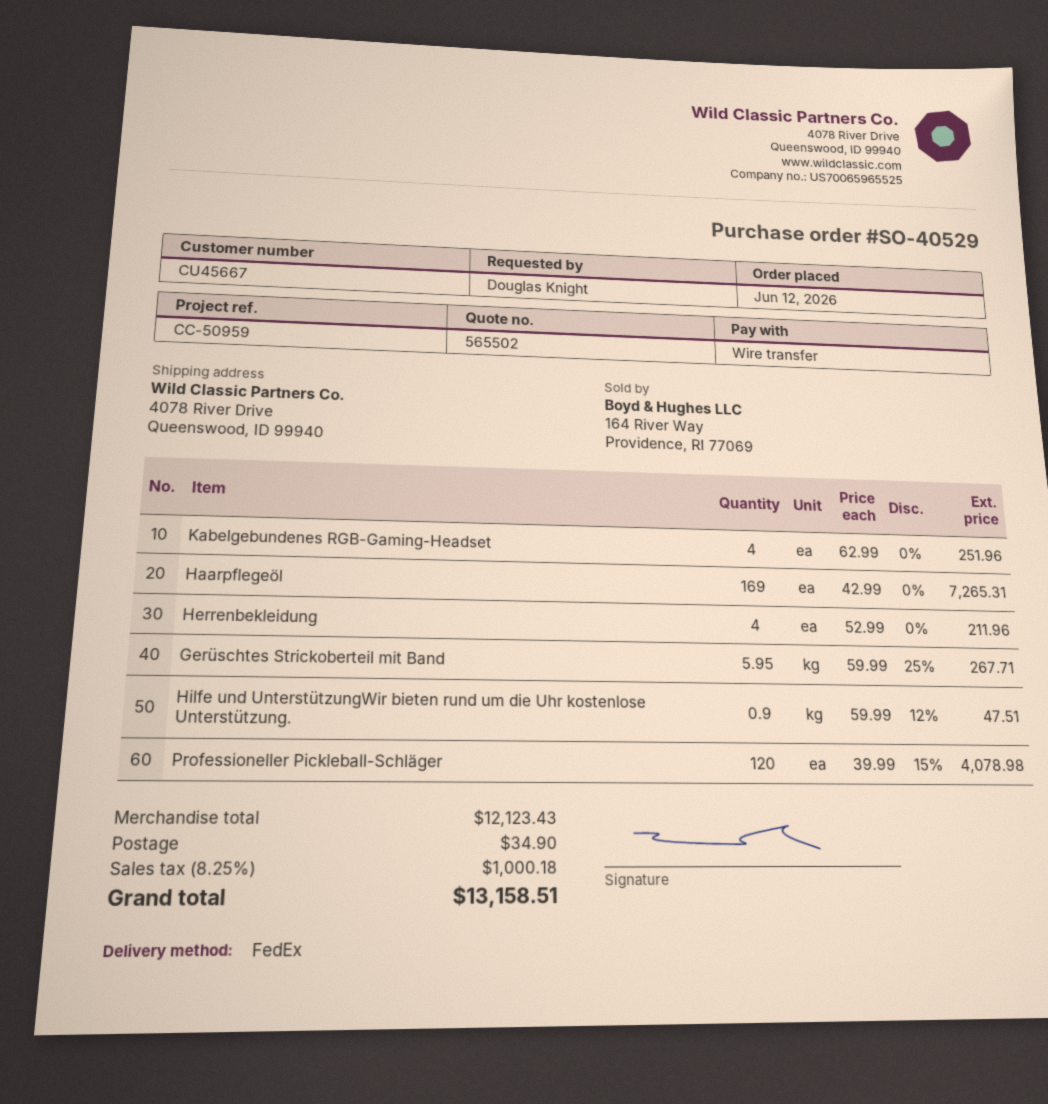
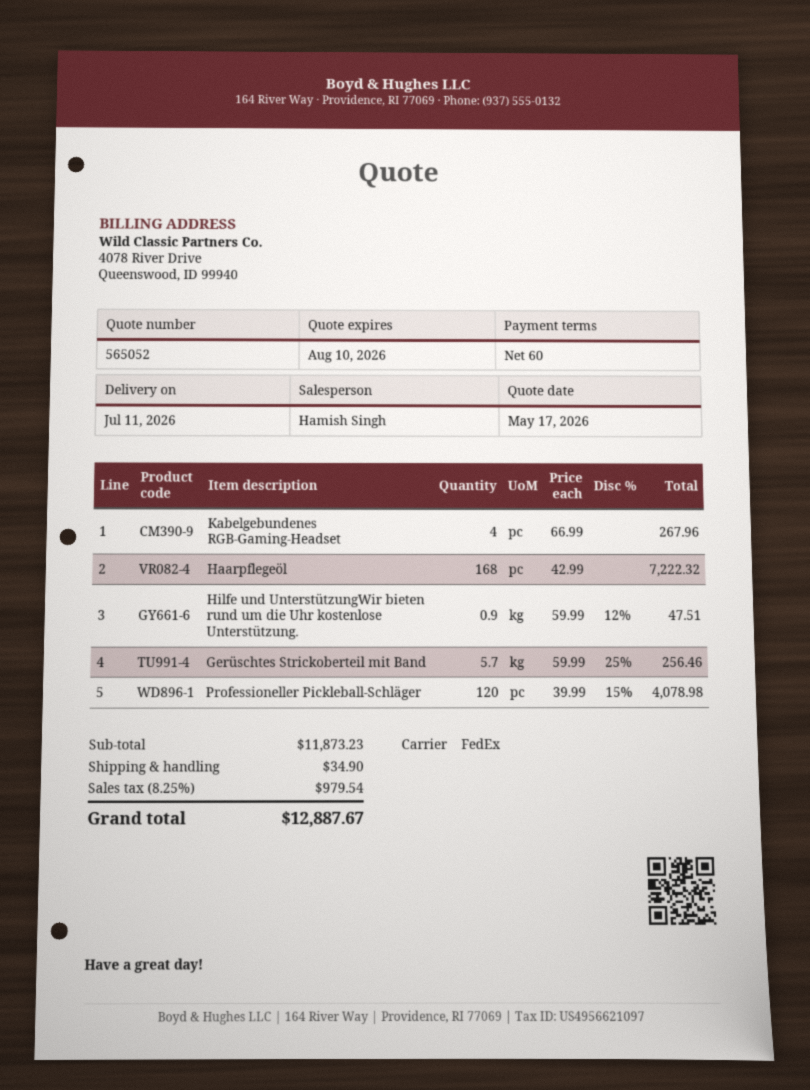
quote number: 565502 -> 565052
Kabelgebundenes RGB-Gaming-Headset: 4 x 62.99 = 251.96 -> 4 x 66.99 = 267.96
Haarpflegeöl: 169 x 42.99 = 7265.31 -> 168 x 42.99 = 7222.32
Herrenbekleidung: 4 x 52.99 = 211.96 -> none
Gerüschtes Strickoberteil mit Band: 5.95 x 59.99 - 25% = 267.71 -> 5.7 x 59.99 - 25% = 256.46
subtotal: 12123.43 -> 11873.23
tax: 8.25% = 1000.18 -> 8.25% = 979.54
total: 13158.51 -> 12887.67

